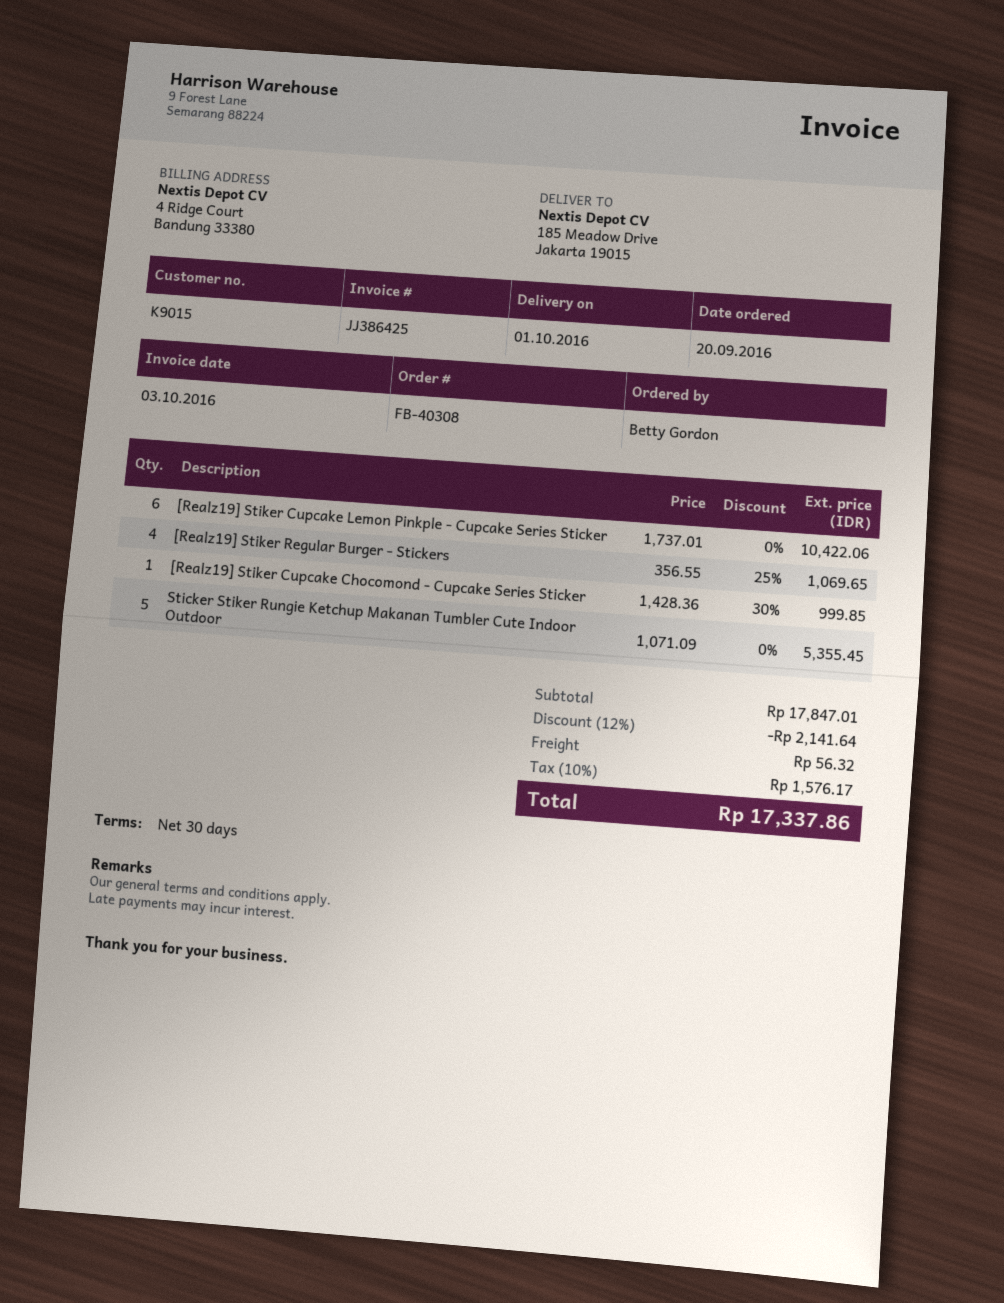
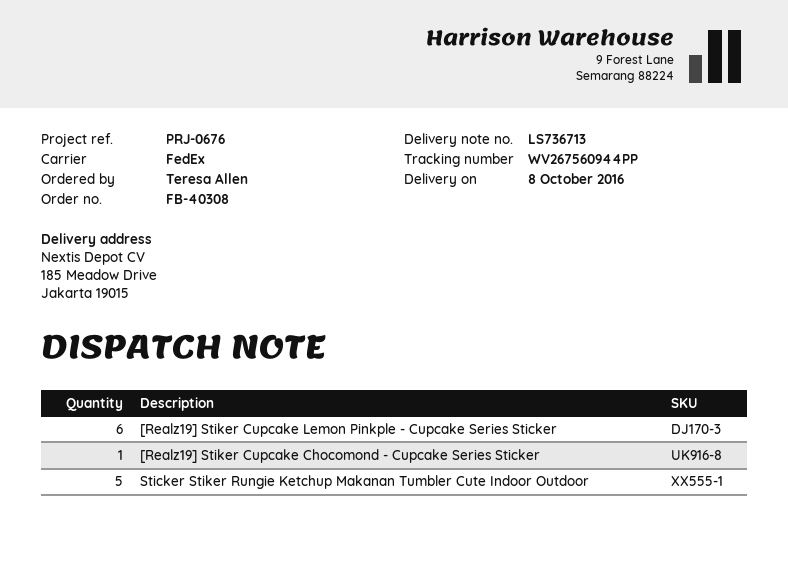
delivery date: 2016-10-01 -> 2016-10-08
ordered by: Betty Gordon -> Teresa Allen
[Realz19] Stiker Regular Burger - Stickers: 4 -> none

